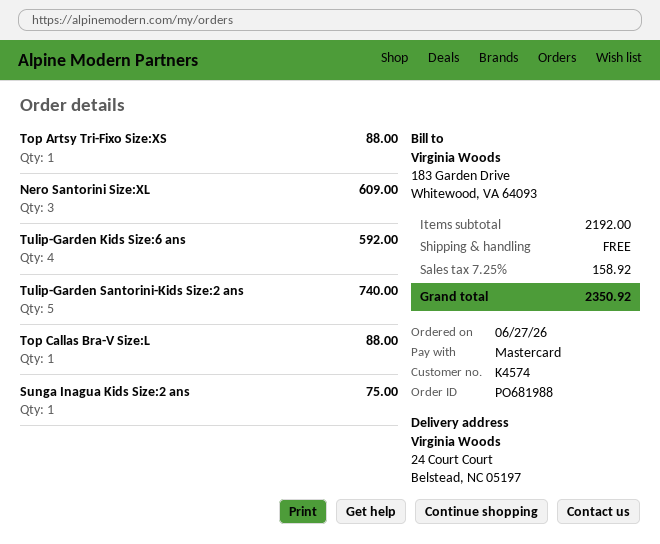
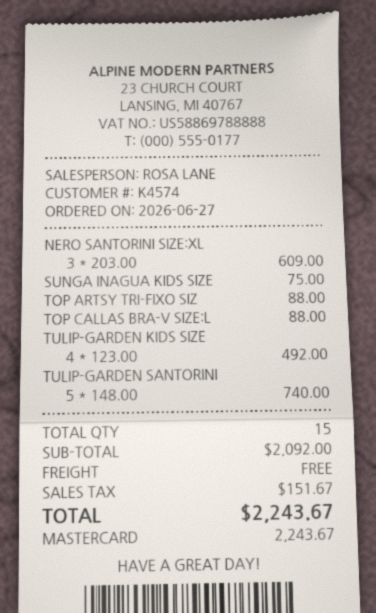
Tulip-Garden Kids Size:6 ans: 4 for 592.00 -> 4 for 492.00
subtotal: 2192.00 -> 2092.00
tax: 158.92 -> 151.67
total: 2350.92 -> 2243.67

